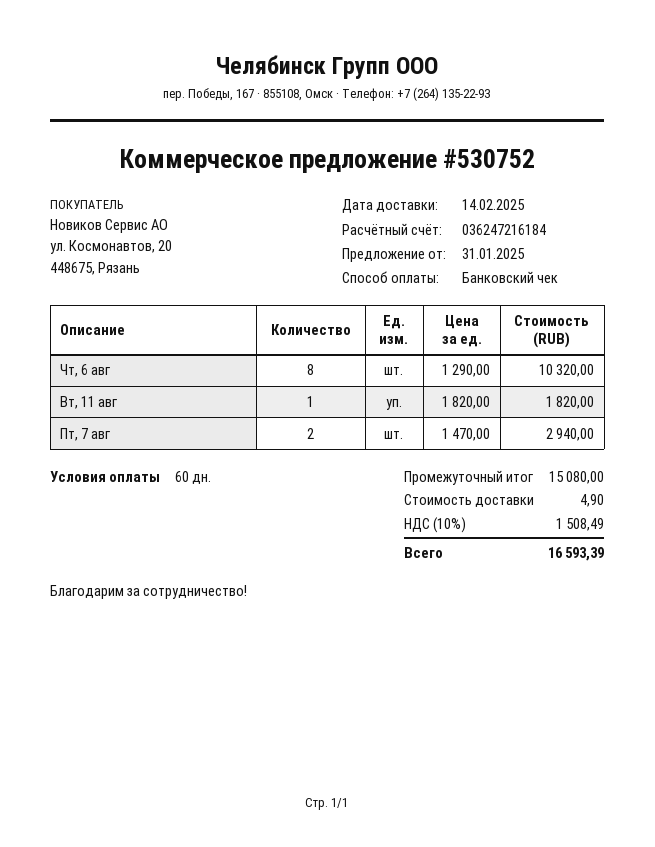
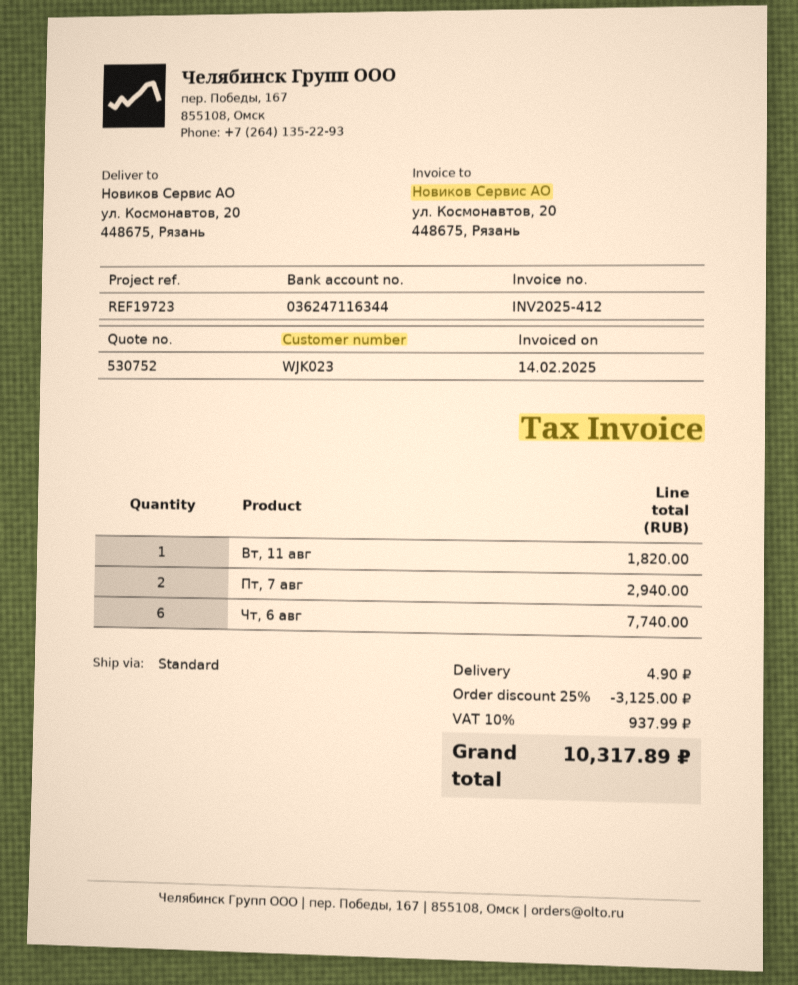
bank account: 036247216184 -> 036247116344
Чт, 6 авг: 8 for 10320.00 -> 6 for 7740.00
discount: none -> 25% = 3125.00
tax: 10% = 1508.49 -> 10% = 937.99
total: 16593.39 -> 10317.89

